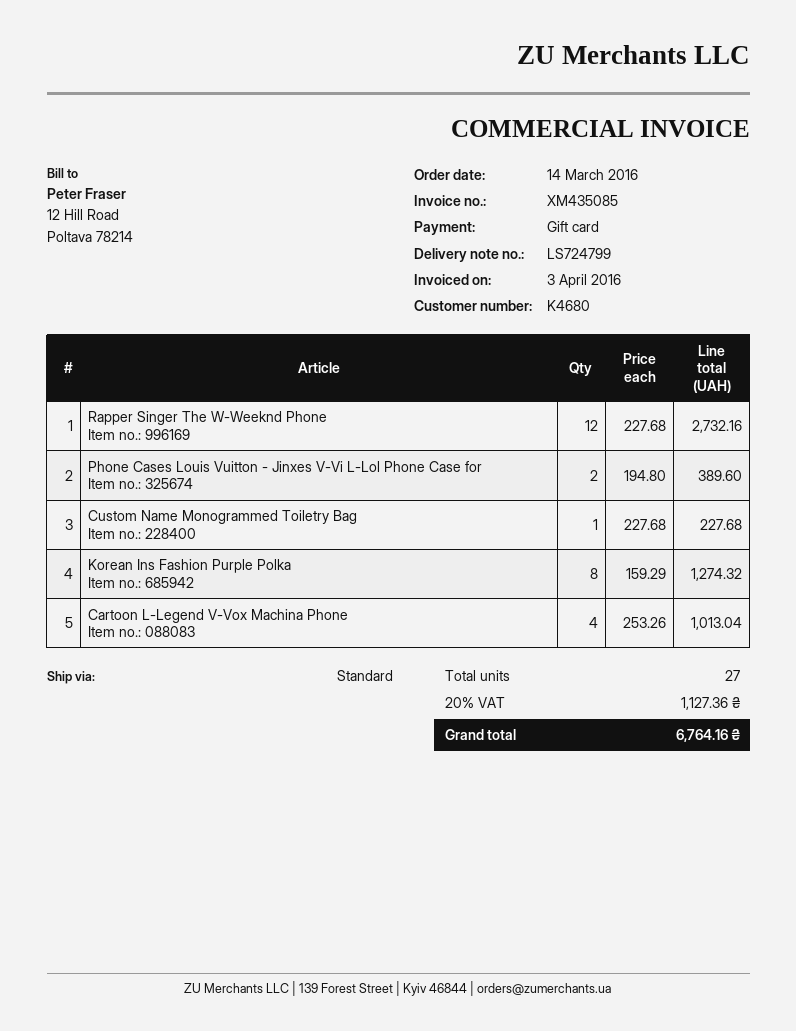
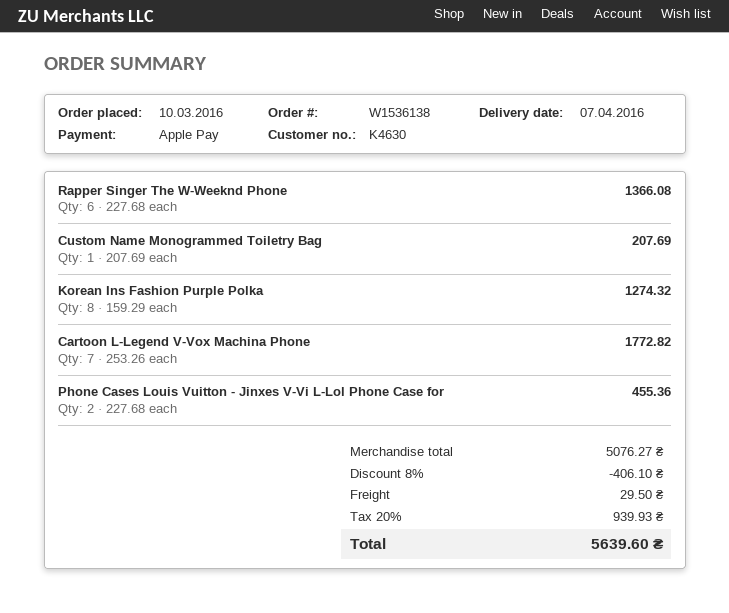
order date: 2016-03-14 -> 2016-03-10
customer number: K4680 -> K4630
payment method: gift card -> Apple Pay
Rapper Singer The W-Weeknd Phone: 12 x 227.68 = 2732.16 -> 6 x 227.68 = 1366.08
Phone Cases Louis Vuitton - Jinxes V-Vi L-Lol Phone Case for: 2 x 194.80 = 389.60 -> 2 x 227.68 = 455.36
Custom Name Monogrammed Toiletry Bag: 1 x 227.68 = 227.68 -> 1 x 207.69 = 207.69
Cartoon L-Legend V-Vox Machina Phone: 4 x 253.26 = 1013.04 -> 7 x 253.26 = 1772.82
discount: none -> 8% = 406.10
shipping: none -> 29.50
tax: 20% = 1127.36 -> 20% = 939.93
total: 6764.16 -> 5639.60

